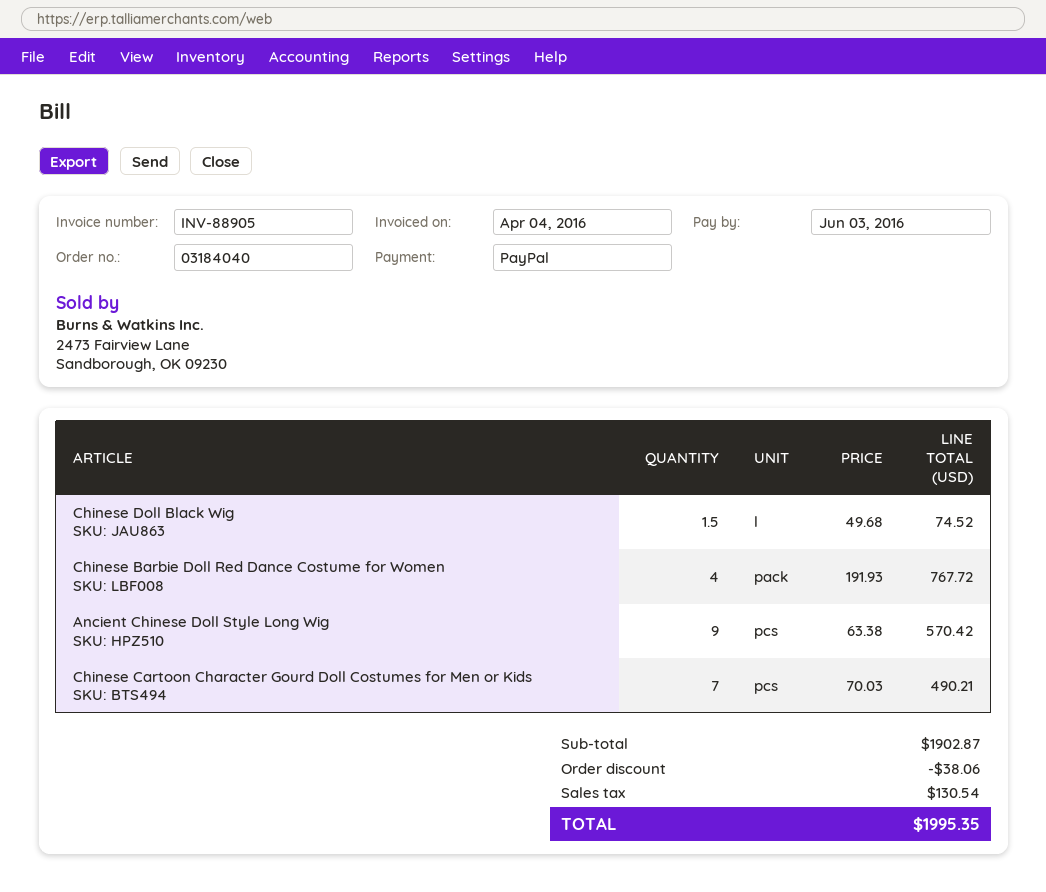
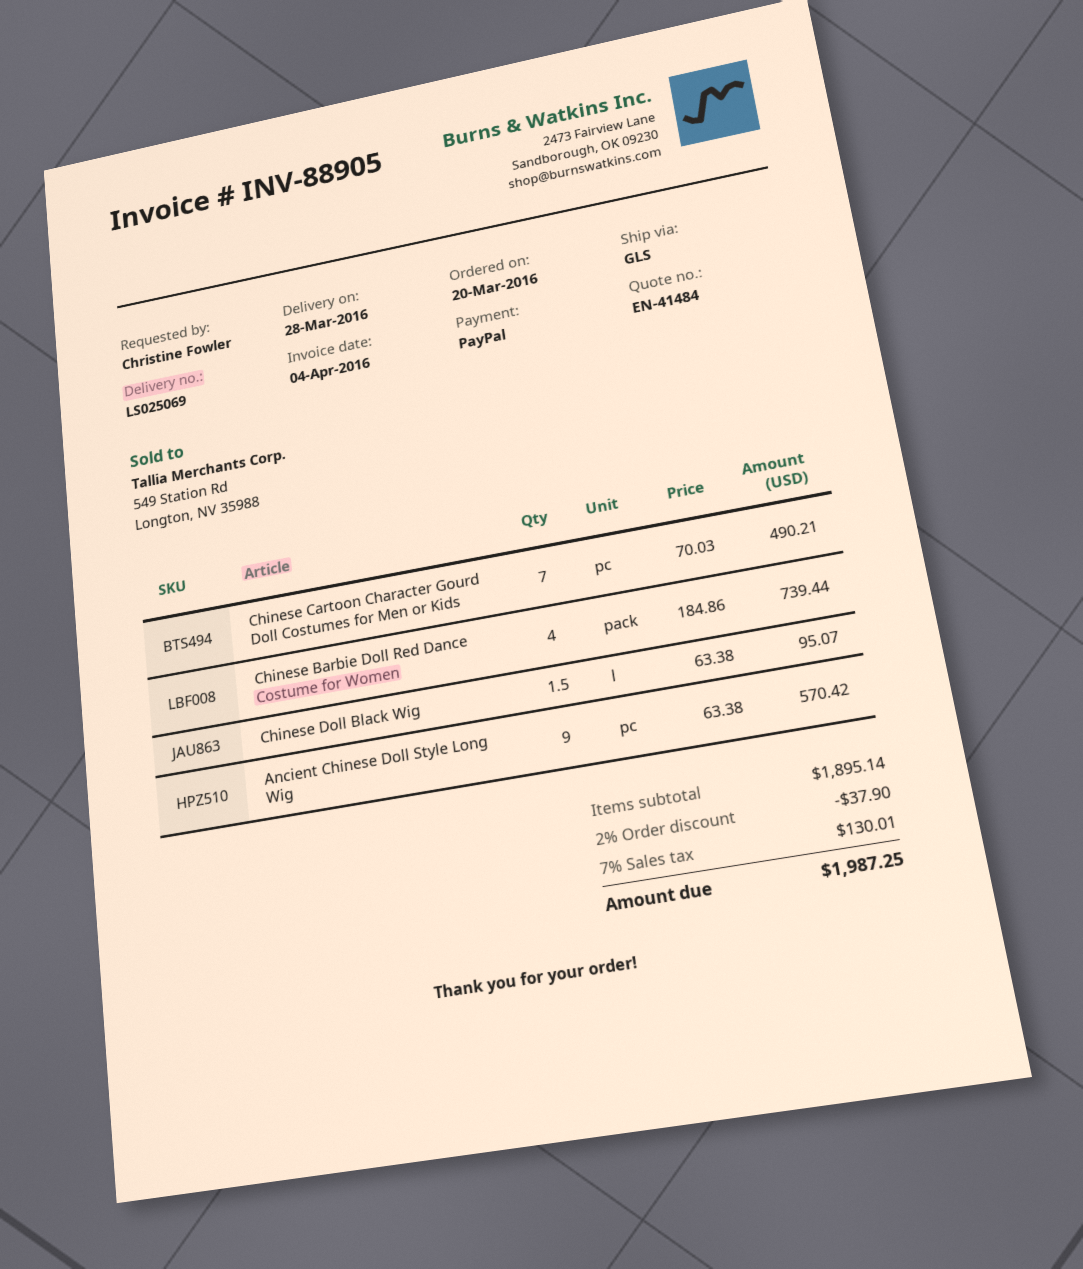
Chinese Doll Black Wig: 1.5 x 49.68 = 74.52 -> 1.5 x 63.38 = 95.07
Chinese Barbie Doll Red Dance Costume for Women: 4 x 191.93 = 767.72 -> 4 x 184.86 = 739.44
subtotal: 1902.87 -> 1895.14
discount: 38.06 -> 37.90
tax: 130.54 -> 130.01
total: 1995.35 -> 1987.25

